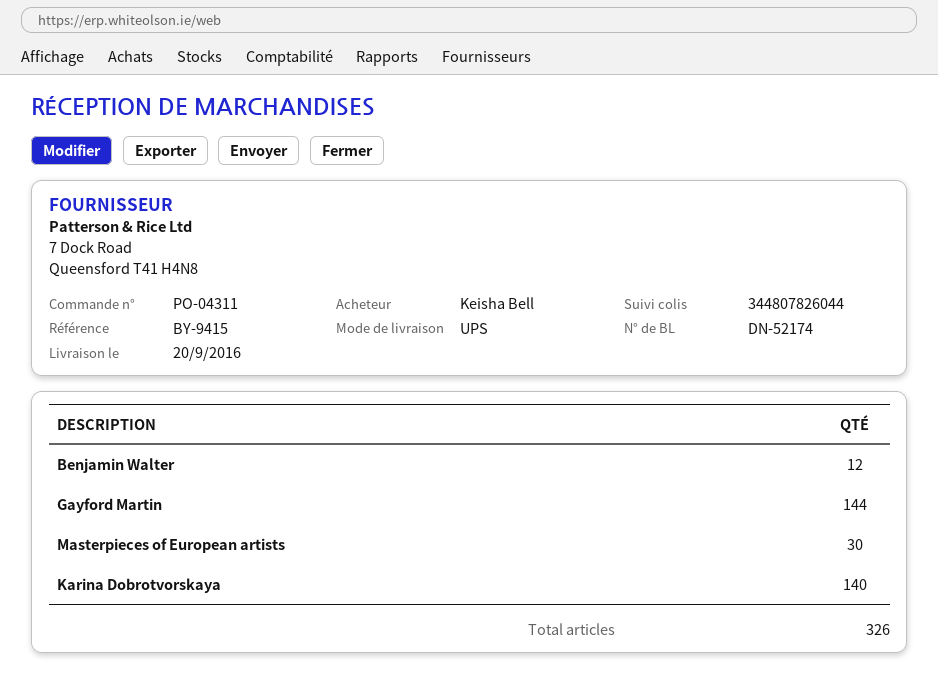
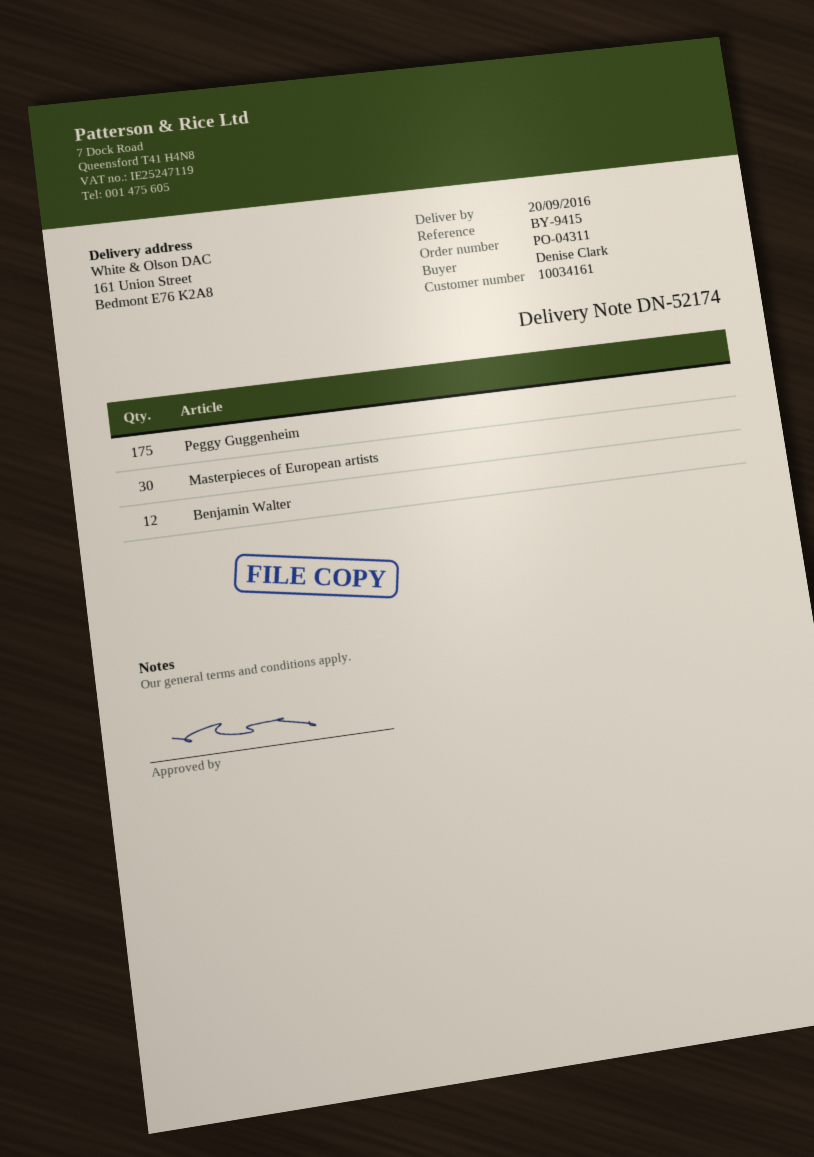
ordered by: Keisha Bell -> Denise Clark
Gayford Martin: 144 -> none
Karina Dobrotvorskaya: 140 -> none
Peggy Guggenheim: none -> 175

